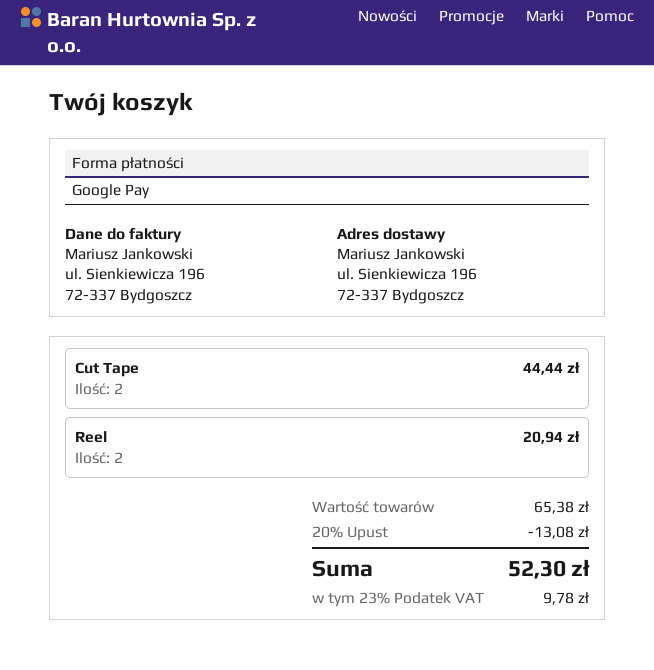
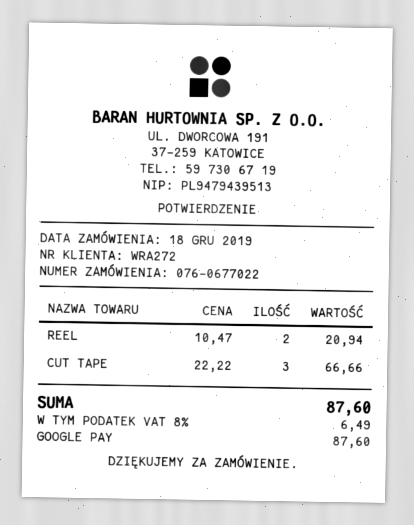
Cut Tape: 2 for 44.44 -> 3 for 66.66
discount: 20% = 13.08 -> none
tax: 23% = 9.78 -> 8% = 6.49
total: 52.30 -> 87.60

